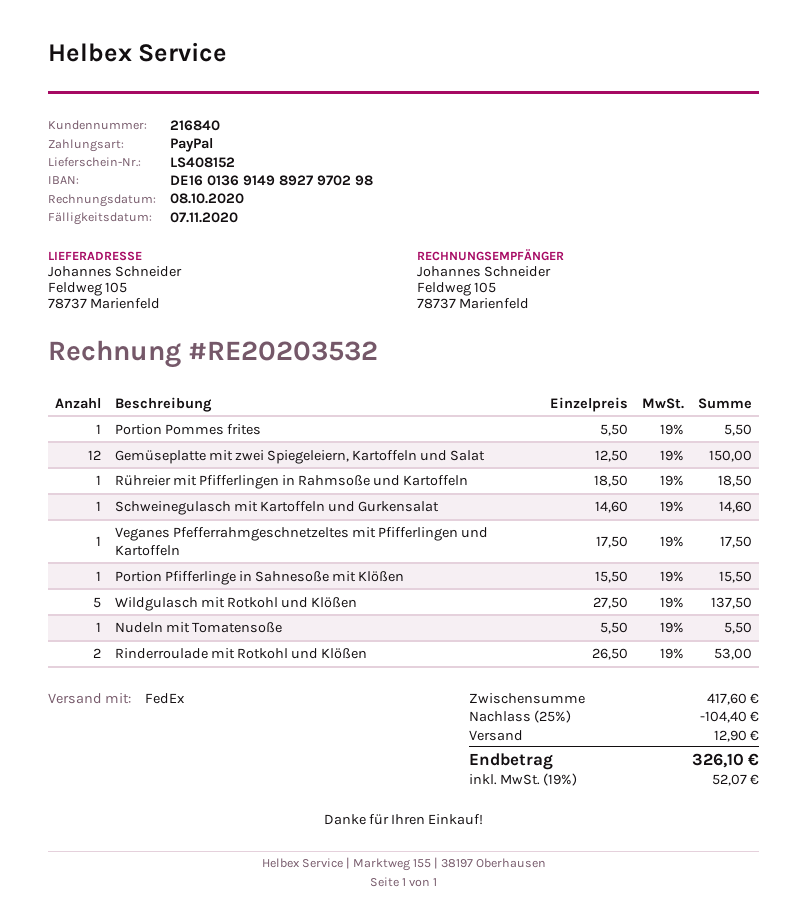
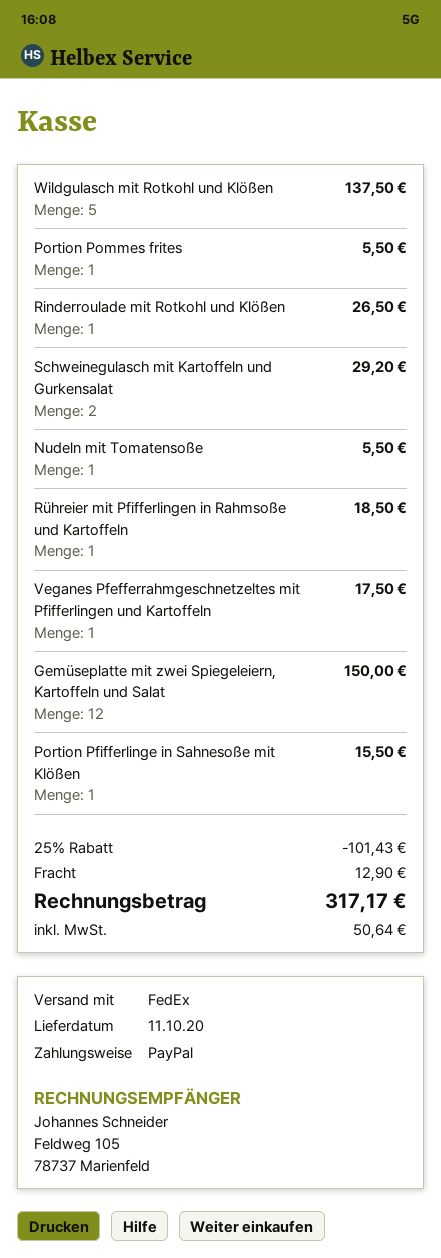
Schweinegulasch mit Kartoffeln und Gurkensalat: 1 for 14.60 -> 2 for 29.20
Rinderroulade mit Rotkohl und Klößen: 2 for 53.00 -> 1 for 26.50
discount: 25% = 104.40 -> 25% = 101.43
tax: 52.07 -> 50.64
total: 326.10 -> 317.17

